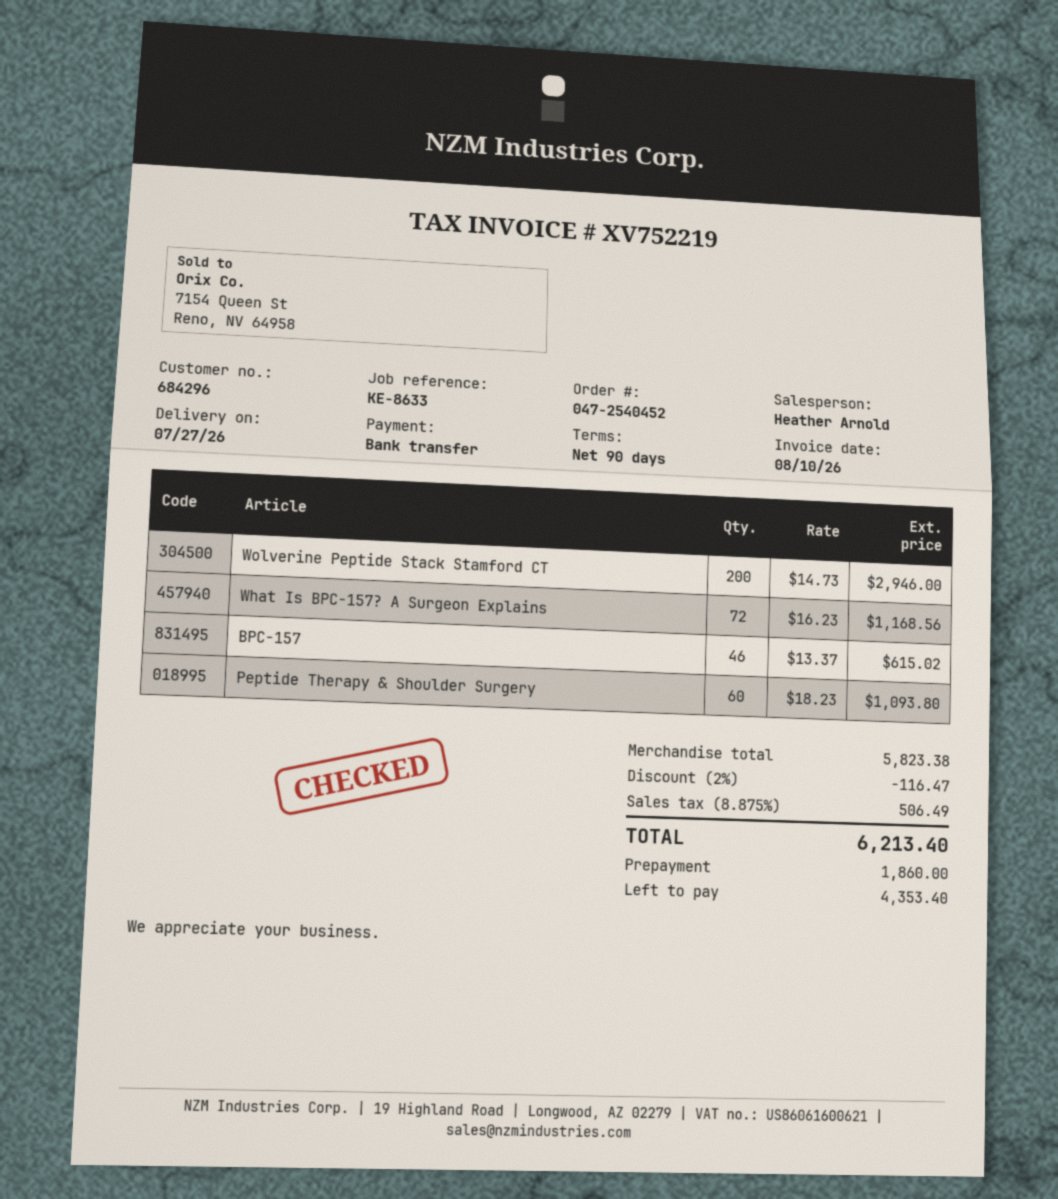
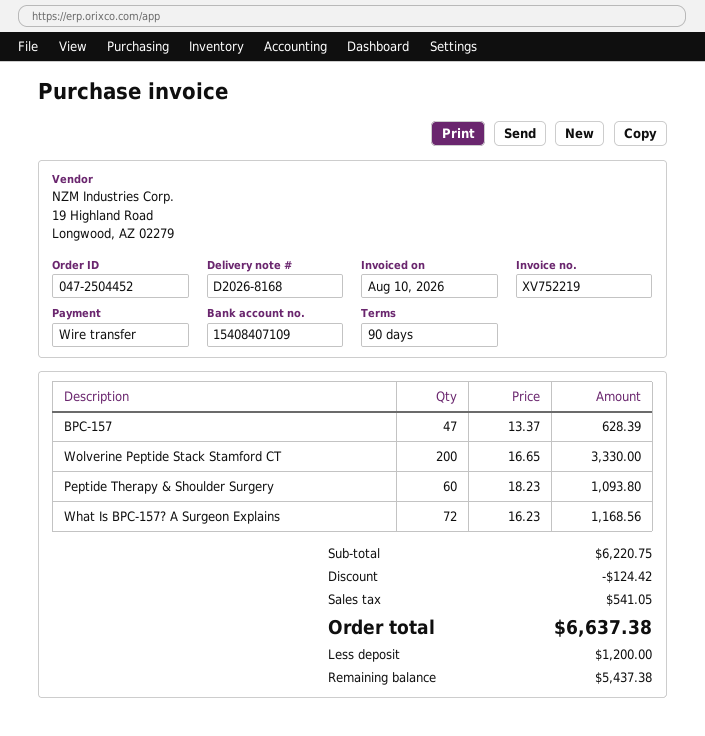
order number: 047-2540452 -> 047-2504452
Wolverine Peptide Stack Stamford CT: 200 x 14.73 = 2946.00 -> 200 x 16.65 = 3330.00
BPC-157: 46 x 13.37 = 615.02 -> 47 x 13.37 = 628.39
subtotal: 5823.38 -> 6220.75
discount: 116.47 -> 124.42
tax: 506.49 -> 541.05
total: 6213.40 -> 6637.38
deposit: 1860.00 -> 1200.00
balance: 4353.40 -> 5437.38

